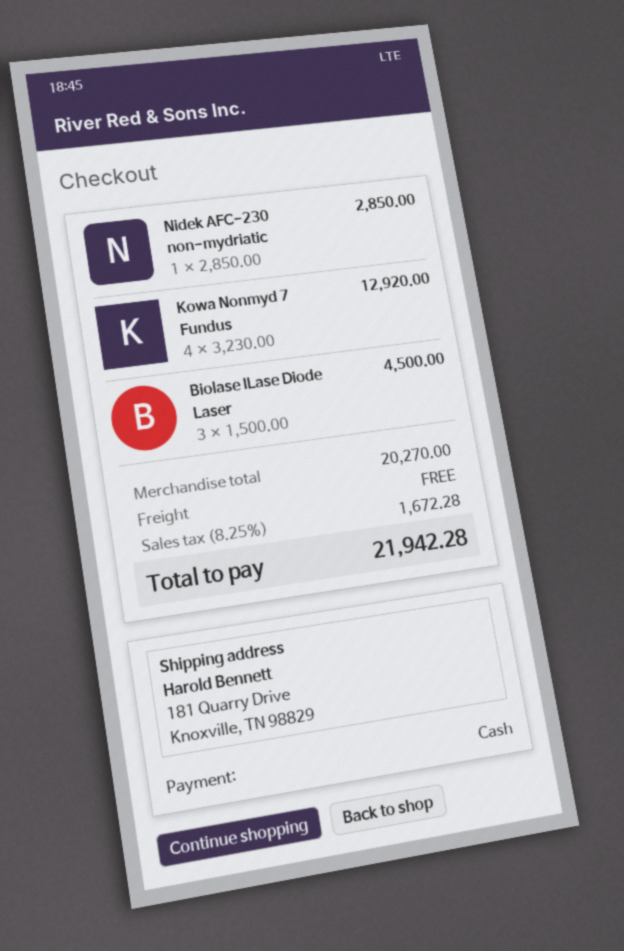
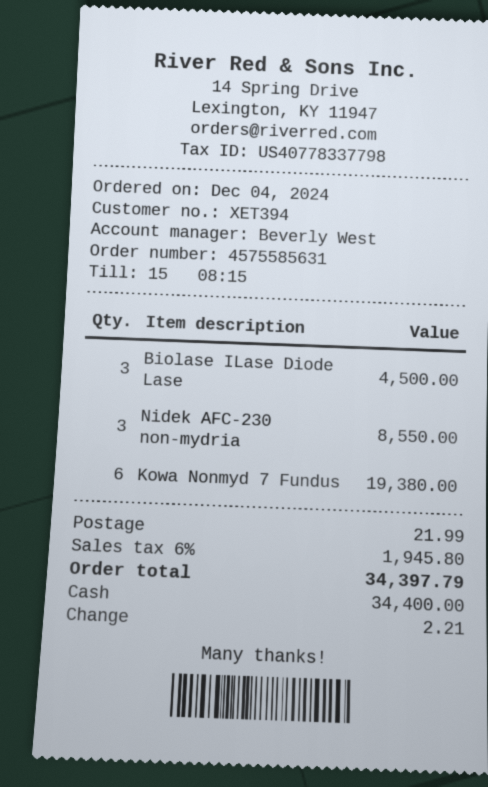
Nidek AFC-230 non-mydriatic: 1 for 2850.00 -> 3 for 8550.00
Kowa Nonmyd 7 Fundus: 4 for 12920.00 -> 6 for 19380.00
shipping: 0.00 -> 21.99
tax: 8.25% = 1672.28 -> 6% = 1945.80
total: 21942.28 -> 34397.79

